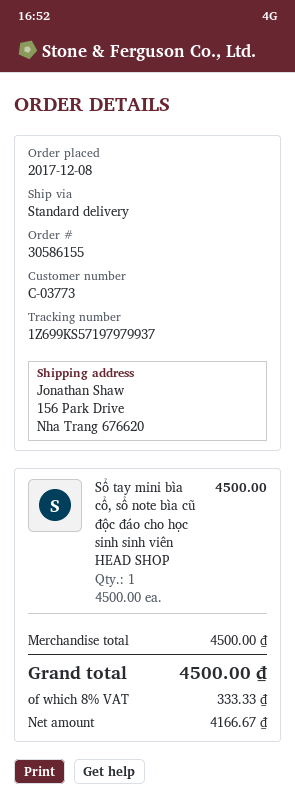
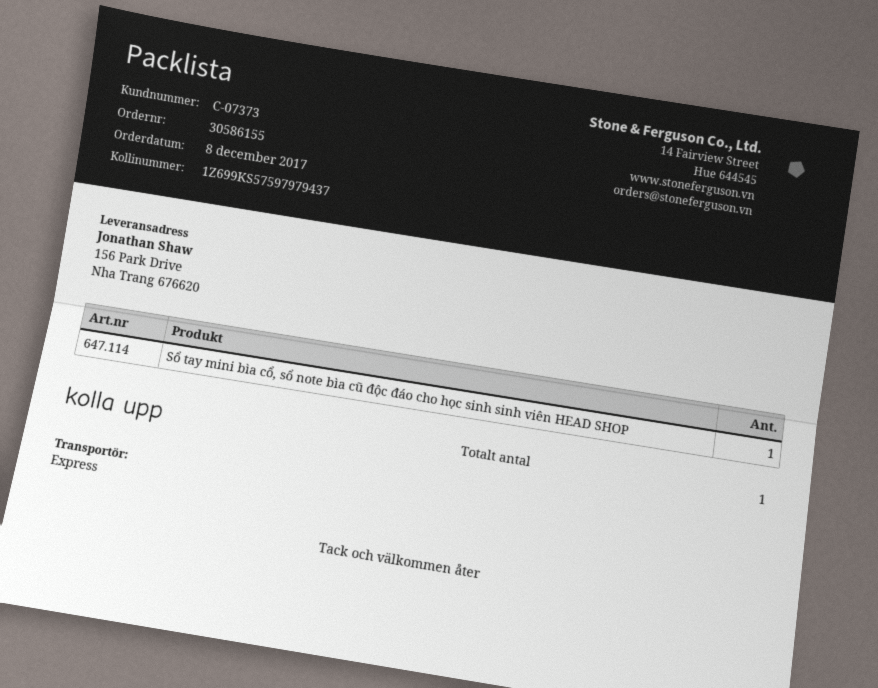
customer number: C-03773 -> C-07373
shipping method: standard -> express
tracking number: 1Z699KS57197979937 -> 1Z699KS57597979437

